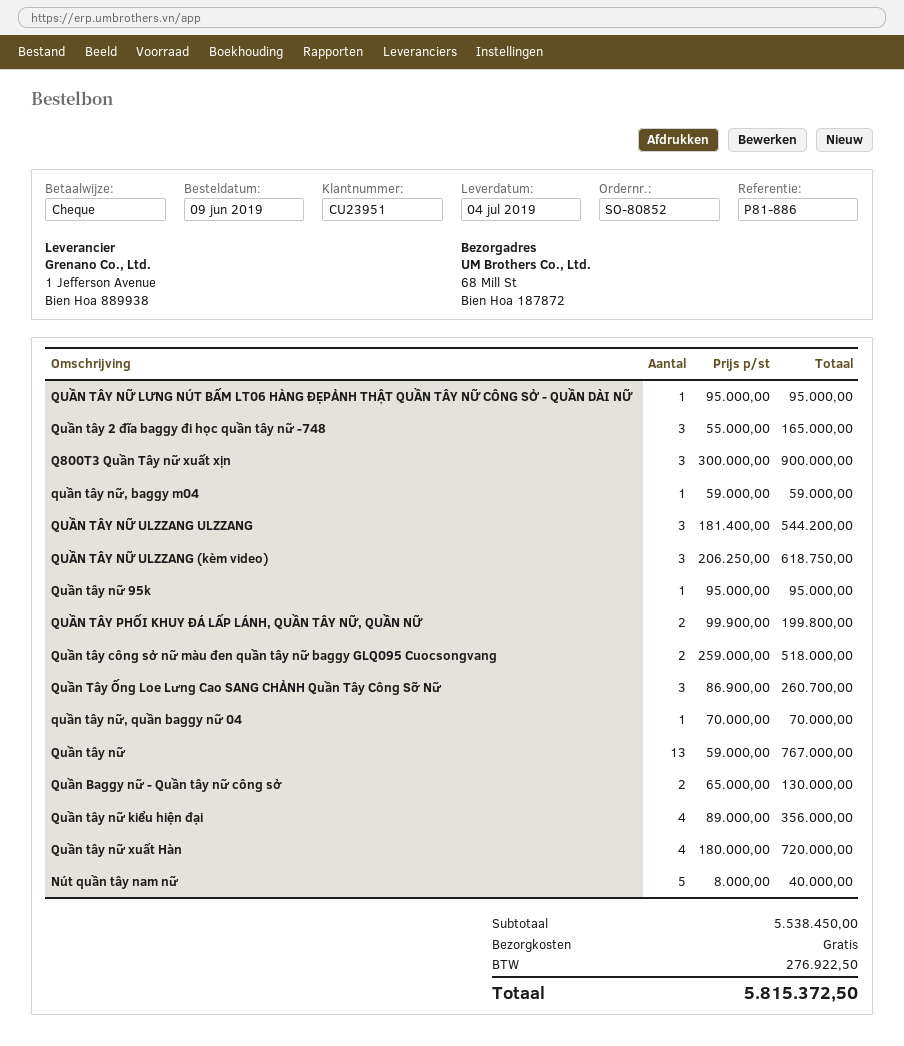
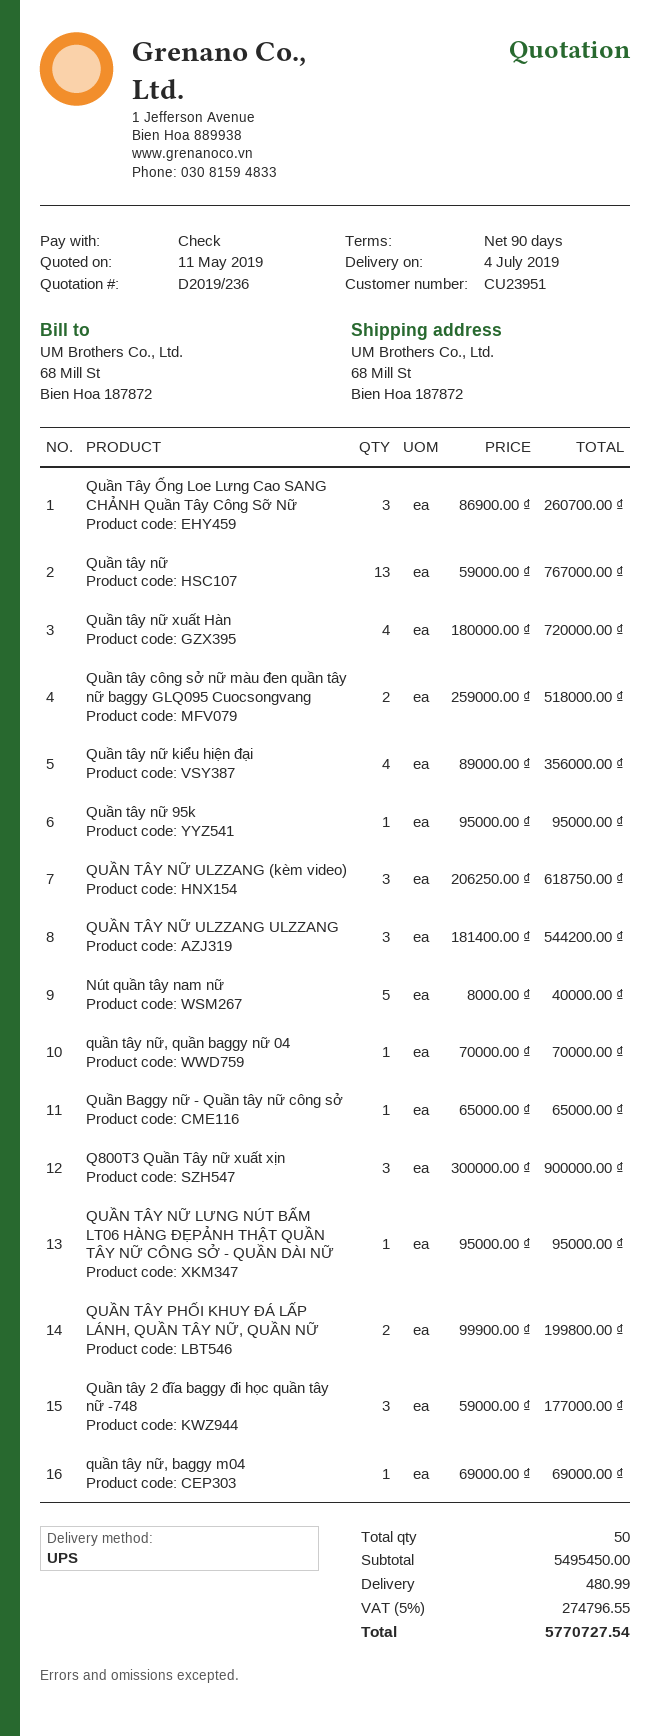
Quần tây 2 đĩa baggy đi học quần tây nữ -748: 3 x 55000.00 = 165000.00 -> 3 x 59000.00 = 177000.00
quần tây nữ, baggy m04: 1 x 59000.00 = 59000.00 -> 1 x 69000.00 = 69000.00
Quần Baggy nữ - Quần tây nữ công sở: 2 x 65000.00 = 130000.00 -> 1 x 65000.00 = 65000.00
subtotal: 5538450.00 -> 5495450.00
shipping: 0.00 -> 480.99
tax: 276922.50 -> 274796.55
total: 5815372.50 -> 5770727.54

